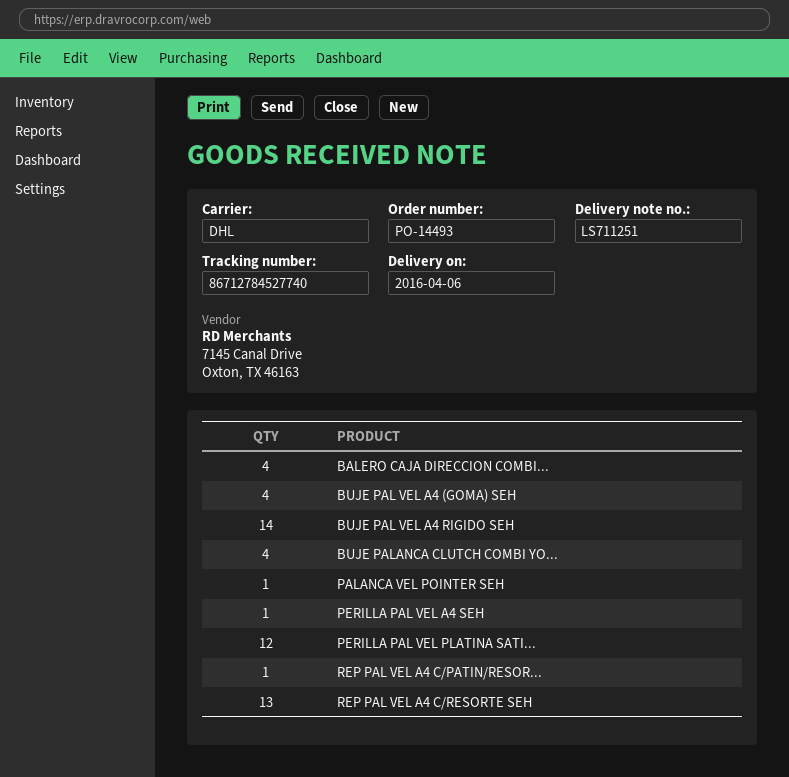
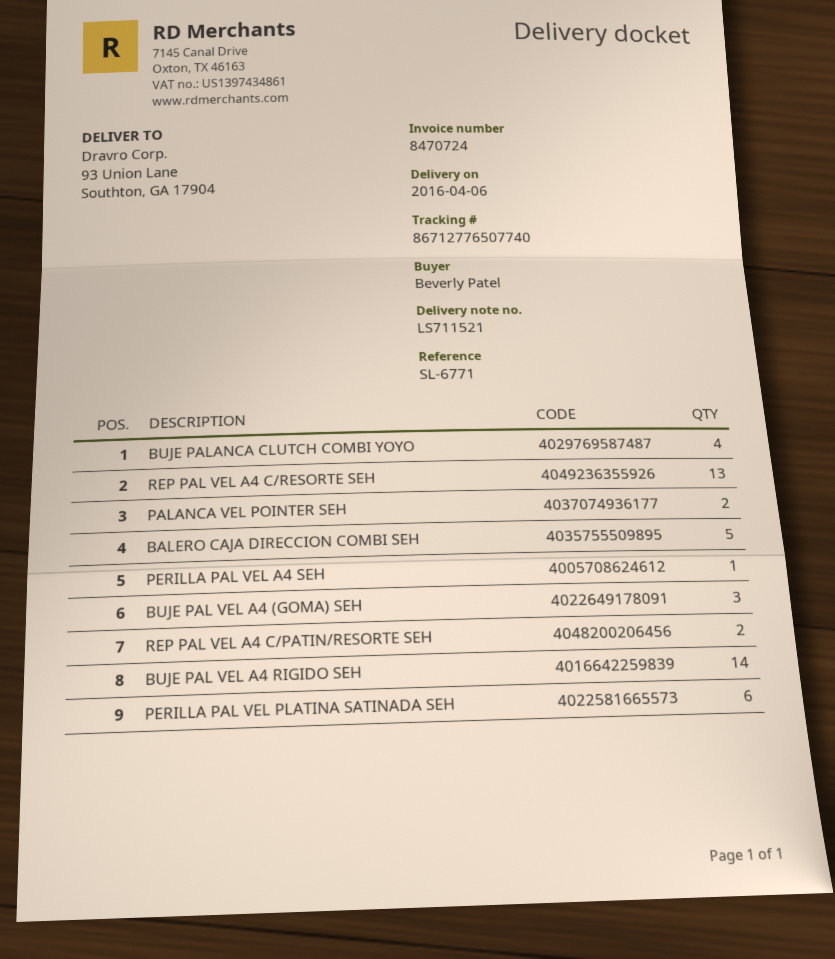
delivery note number: LS711251 -> LS711521
tracking number: 86712784527740 -> 86712776507740
BALERO CAJA DIRECCION COMBI...: 4 -> 5
BUJE PAL VEL A4 (GOMA) SEH: 4 -> 3
PALANCA VEL POINTER SEH: 1 -> 2
PERILLA PAL VEL PLATINA SATI...: 12 -> 6
REP PAL VEL A4 C/PATIN/RESOR...: 1 -> 2

